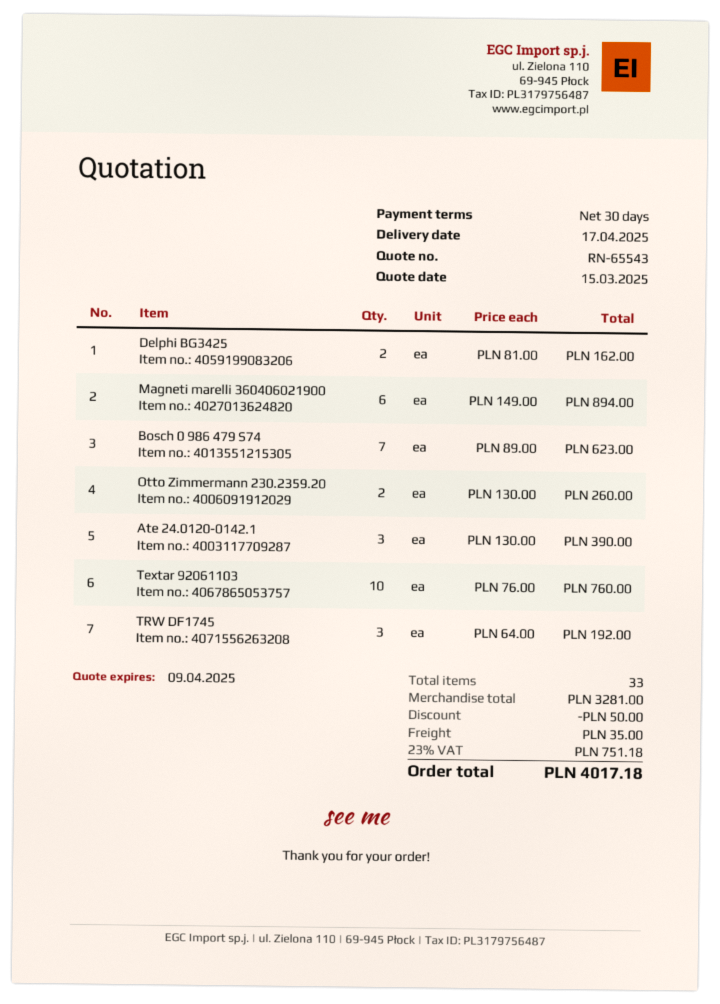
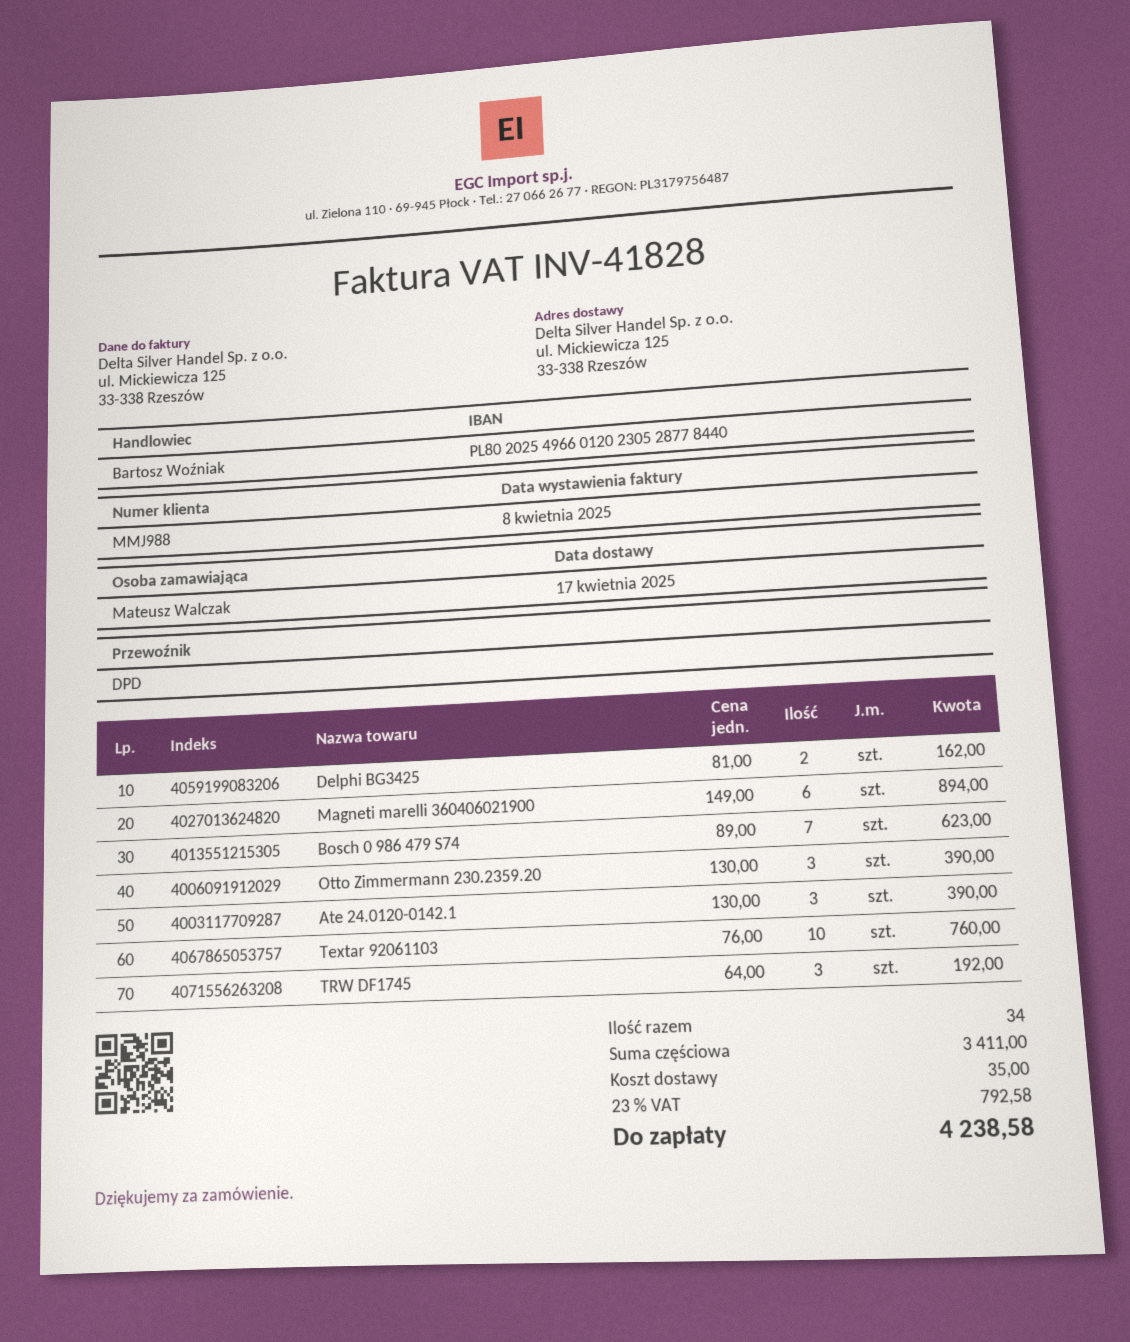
Otto Zimmermann 230.2359.20: 2 x 130.00 = 260.00 -> 3 x 130.00 = 390.00
total quantity: 33 -> 34
subtotal: 3281.00 -> 3411.00
discount: 50.00 -> none
tax: 23% = 751.18 -> 23% = 792.58
total: 4017.18 -> 4238.58

